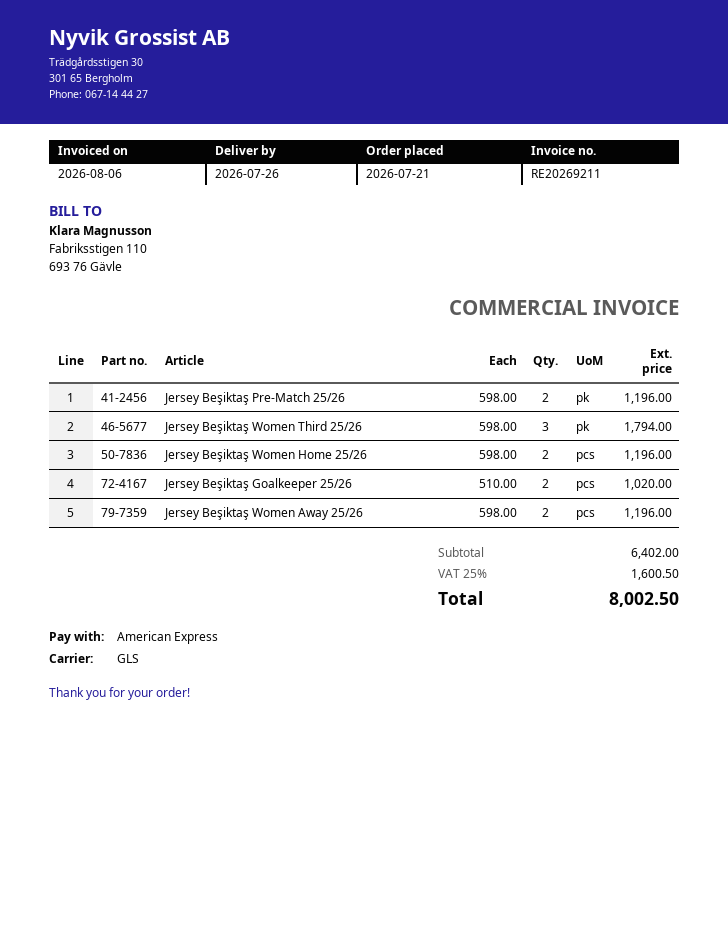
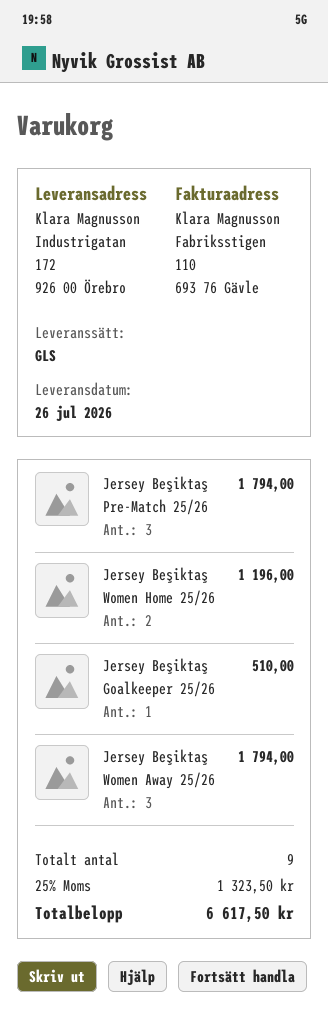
Jersey Beşiktaş Pre-Match 25/26: 2 for 1196.00 -> 3 for 1794.00
Jersey Beşiktaş Women Third 25/26: 3 for 1794.00 -> none
Jersey Beşiktaş Goalkeeper 25/26: 2 for 1020.00 -> 1 for 510.00
Jersey Beşiktaş Women Away 25/26: 2 for 1196.00 -> 3 for 1794.00
tax: 25% = 1600.50 -> 25% = 1323.50
total: 8002.50 -> 6617.50

